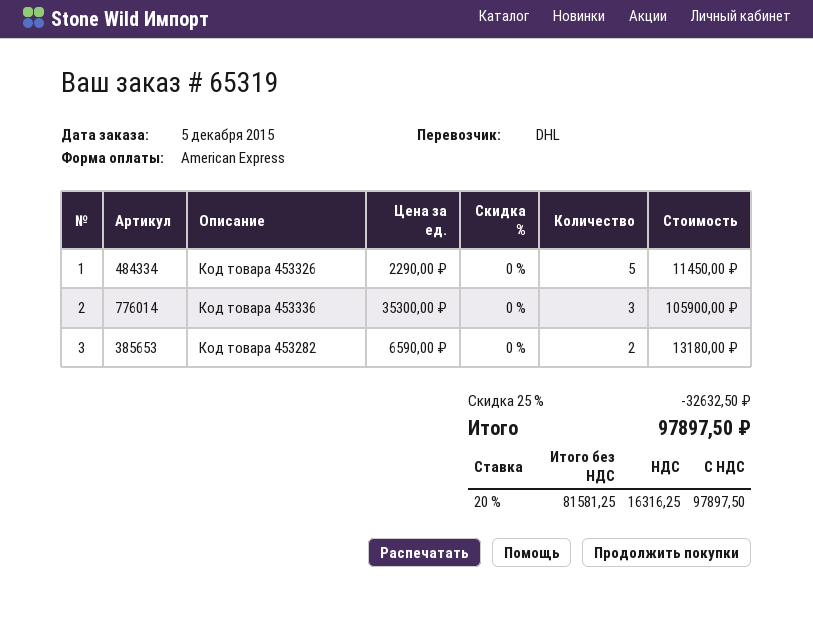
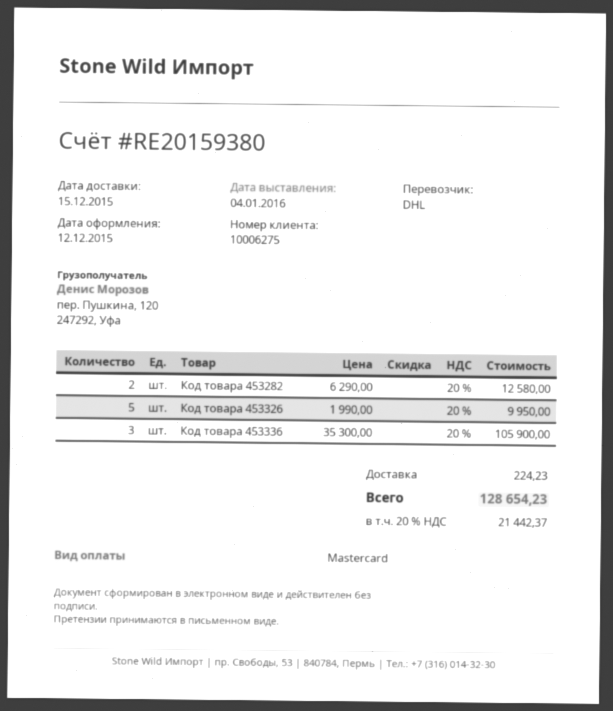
order date: 2015-12-05 -> 2015-12-12
payment method: American Express -> Mastercard
Код товара 453326: 5 x 2290.00 = 11450.00 -> 5 x 1990.00 = 9950.00
Код товара 453282: 2 x 6590.00 = 13180.00 -> 2 x 6290.00 = 12580.00
discount: 25% = 32632.50 -> none
shipping: none -> 224.23
tax: 20% = 16316.25 -> 20% = 21442.37
total: 97897.50 -> 128654.23

